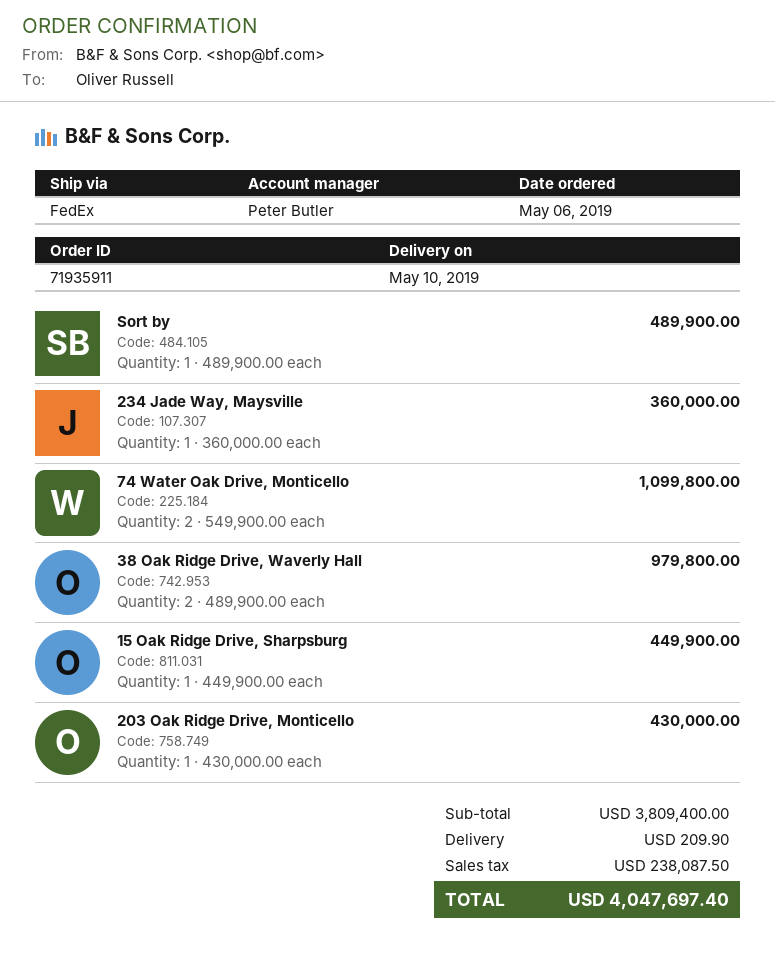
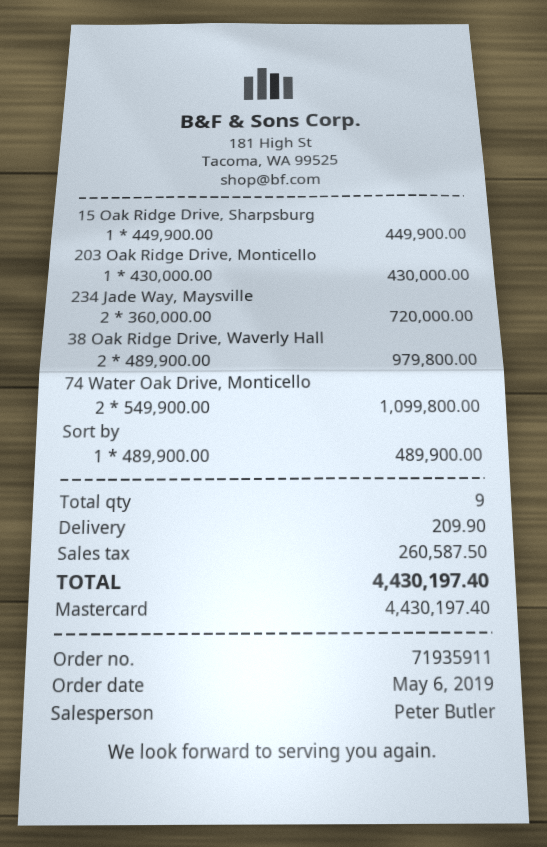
234 Jade Way, Maysville: 1 x 360000.00 = 360000.00 -> 2 x 360000.00 = 720000.00
tax: 238087.50 -> 260587.50
total: 4047697.40 -> 4430197.40

